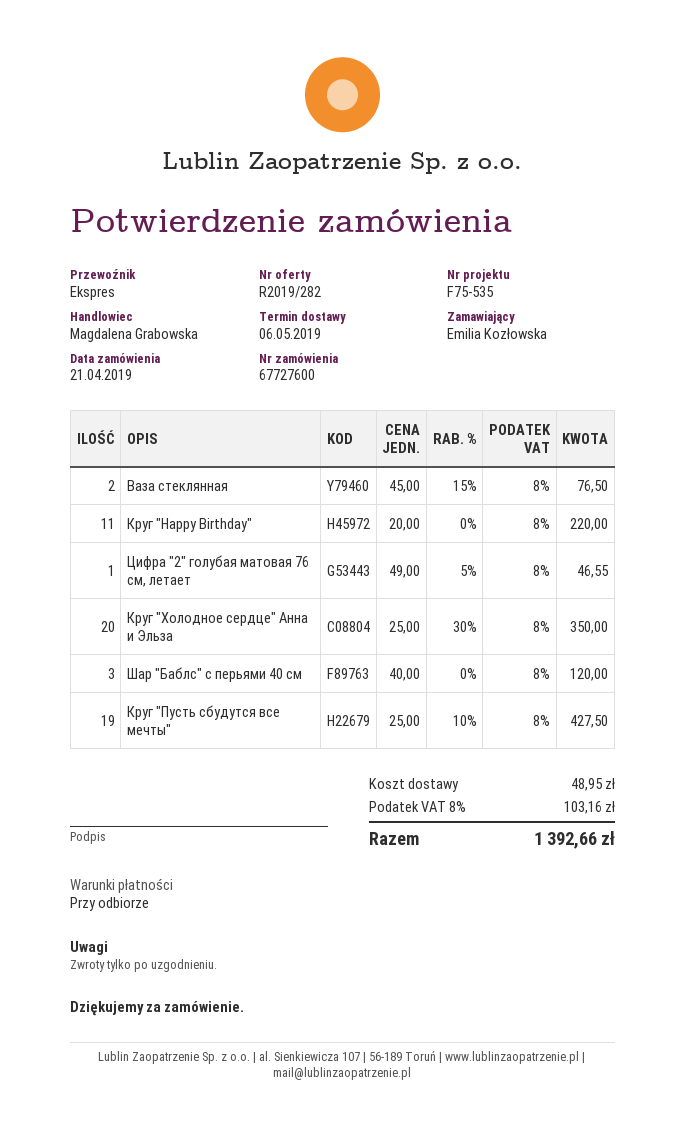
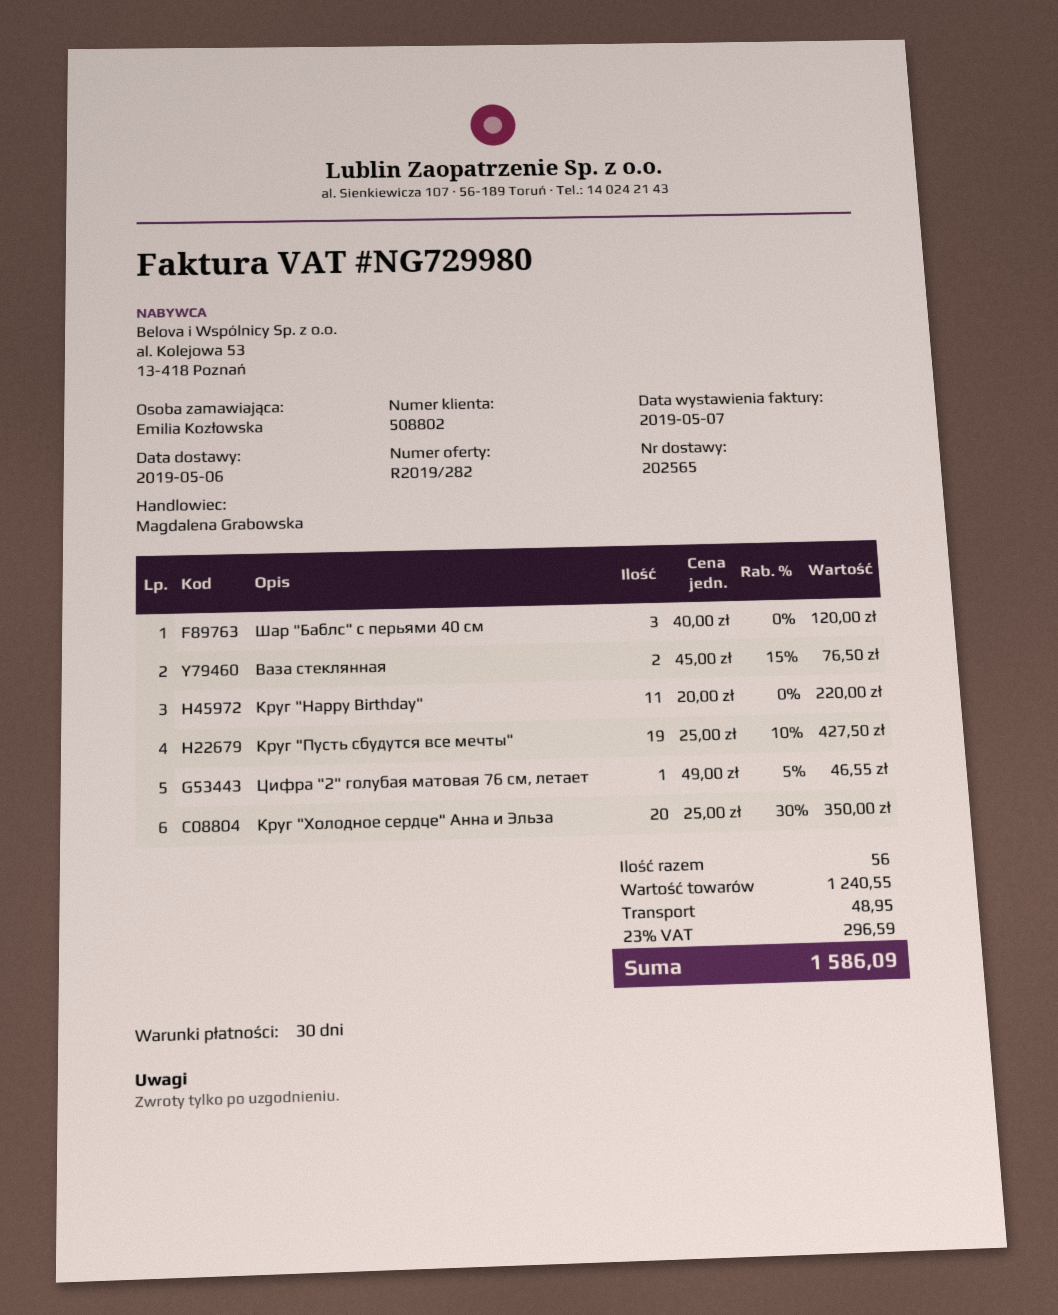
payment terms: on receipt -> 30 days
tax: 8% = 103.16 -> 23% = 296.59
total: 1392.66 -> 1586.09

